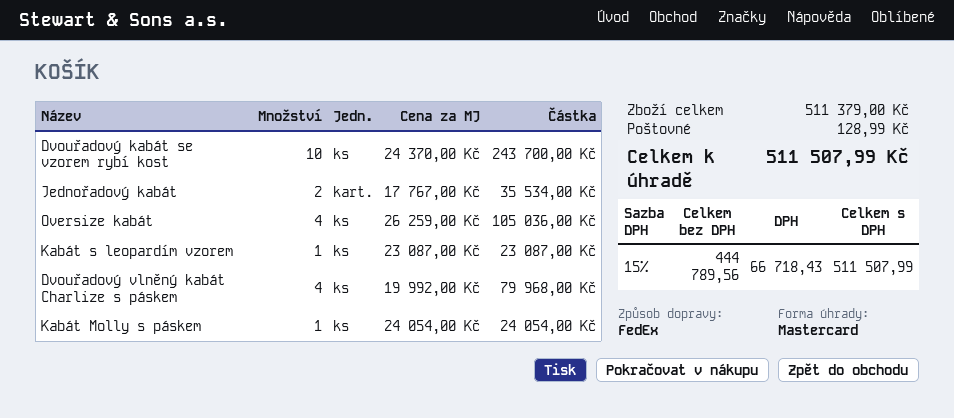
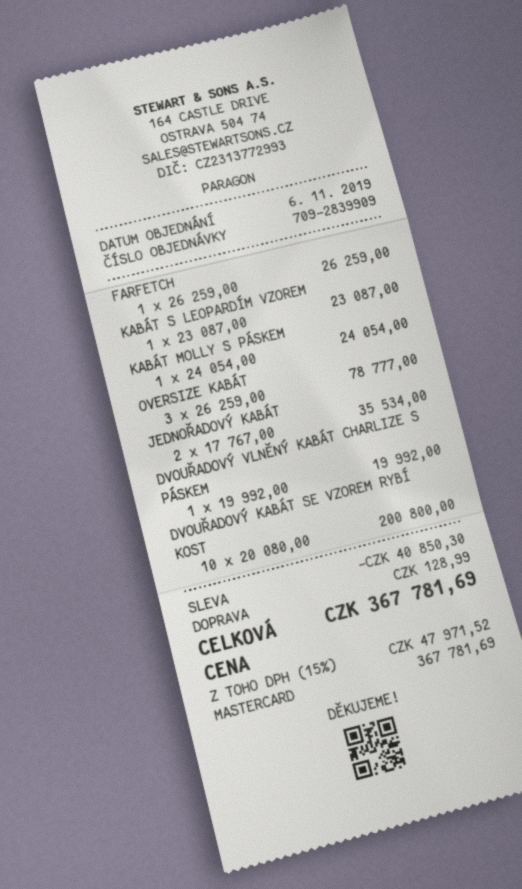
Dvouřadový kabát se vzorem rybí kost: 10 x 24370.00 = 243700.00 -> 10 x 20080.00 = 200800.00
Oversize kabát: 4 x 26259.00 = 105036.00 -> 3 x 26259.00 = 78777.00
Dvouřadový vlněný kabát Charlize s páskem: 4 x 19992.00 = 79968.00 -> 1 x 19992.00 = 19992.00
FARFETCH: none -> 1 x 26259.00 = 26259.00
discount: none -> 40850.30
tax: 15% = 66718.43 -> 15% = 47971.52
total: 511507.99 -> 367781.69

